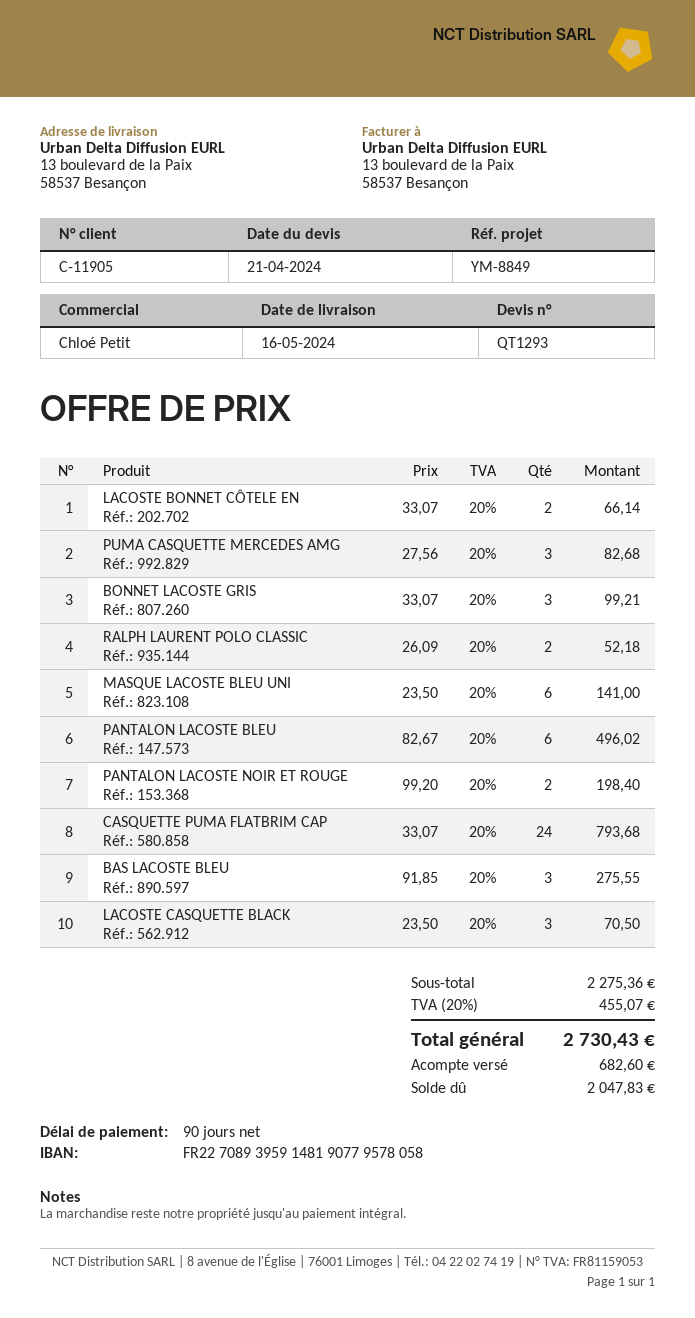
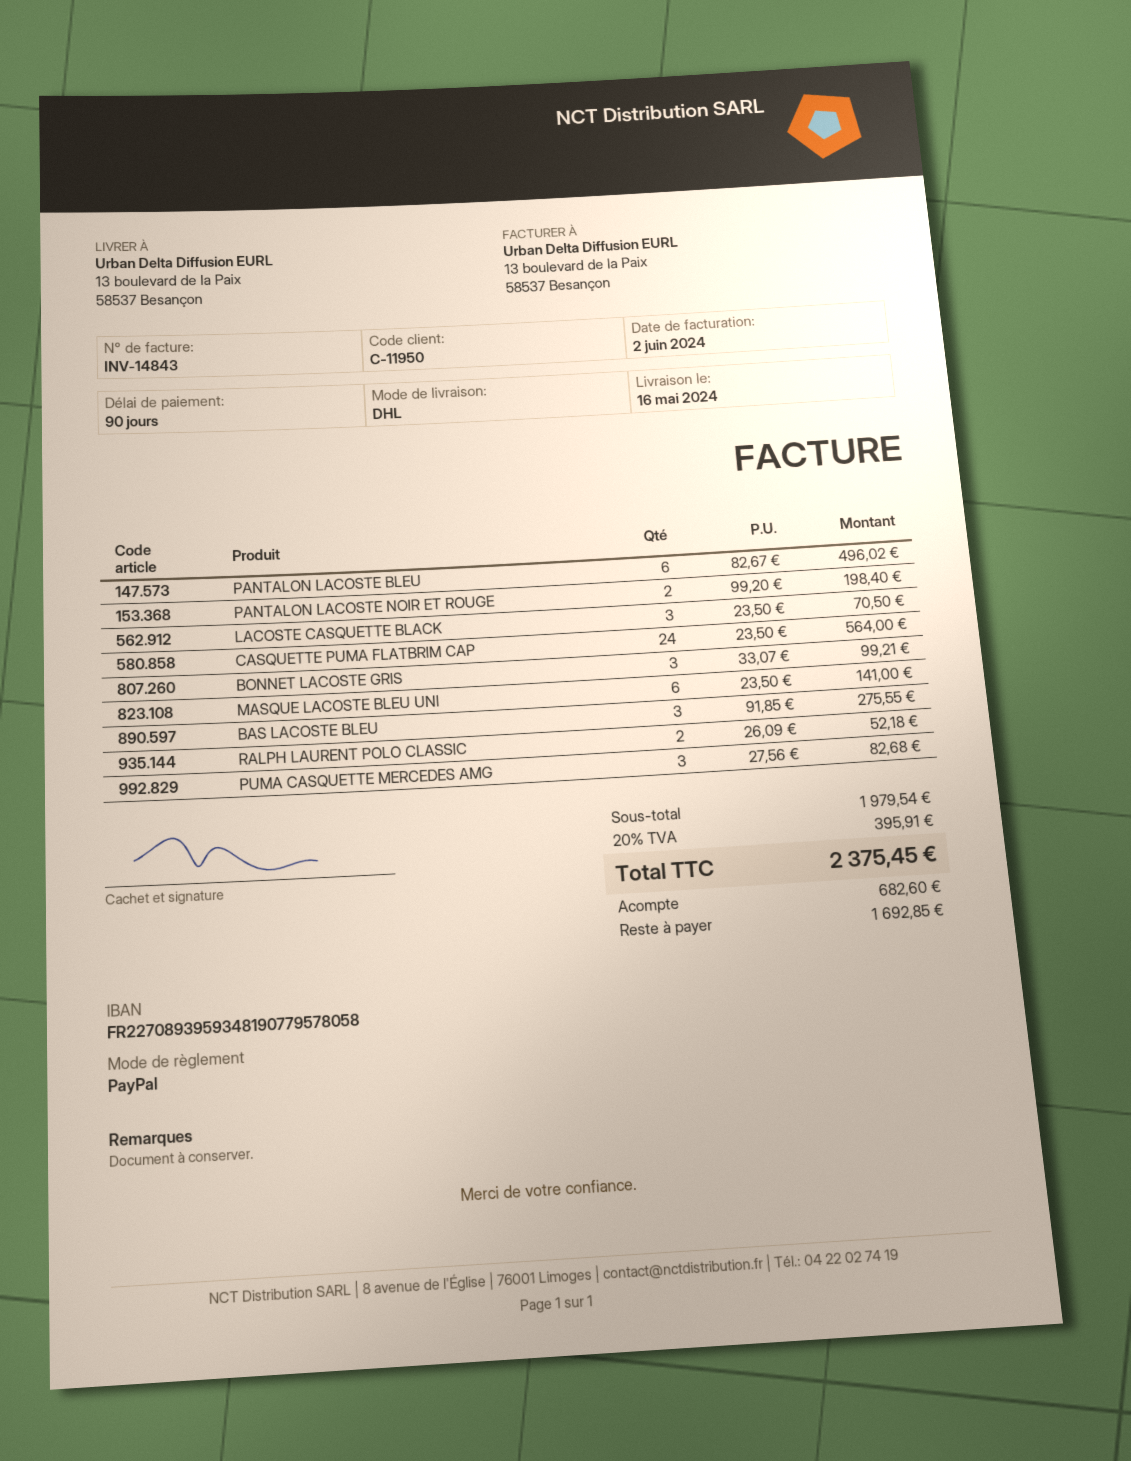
customer number: C-11905 -> C-11950
bank account: FR2270893959148190779578058 -> FR2270893959348190779578058
LACOSTE BONNET CÔTELE EN: 2 x 33.07 = 66.14 -> none
CASQUETTE PUMA FLATBRIM CAP: 24 x 33.07 = 793.68 -> 24 x 23.50 = 564.00
subtotal: 2275.36 -> 1979.54
tax: 20% = 455.07 -> 20% = 395.91
total: 2730.43 -> 2375.45
balance: 2047.83 -> 1692.85

